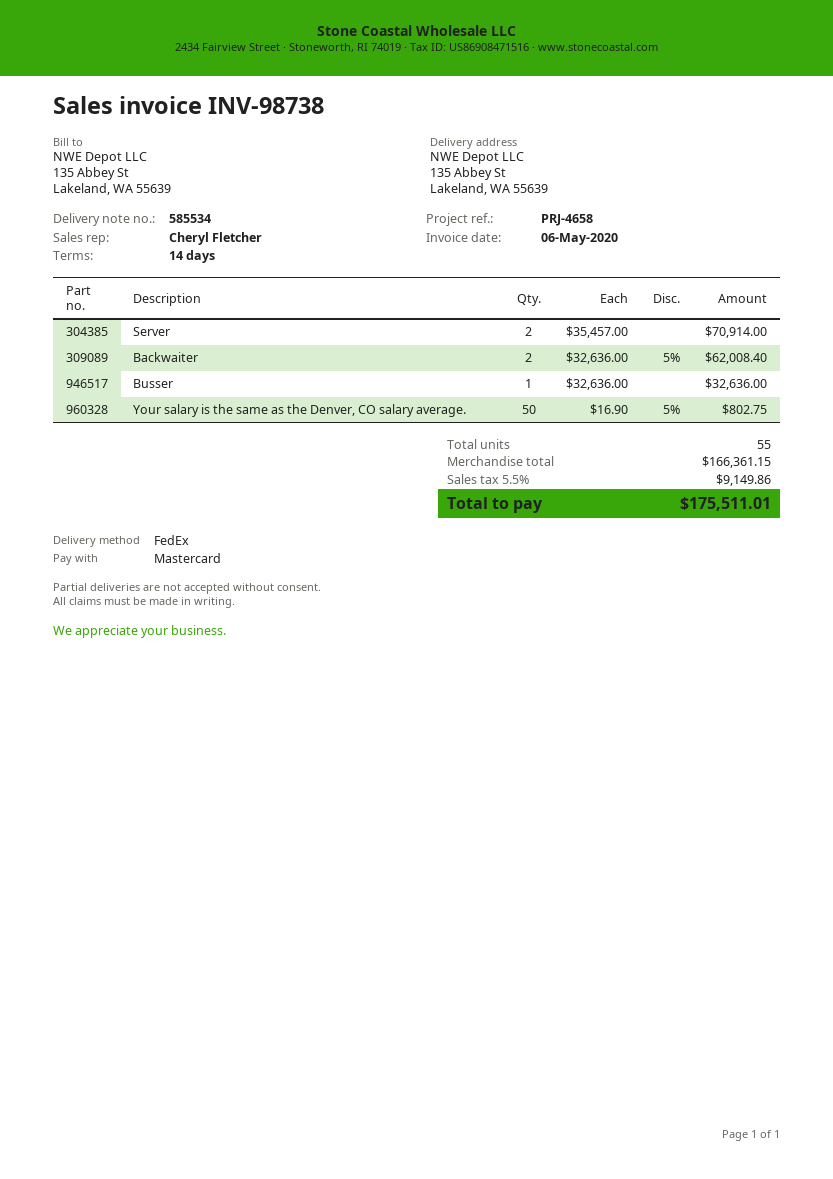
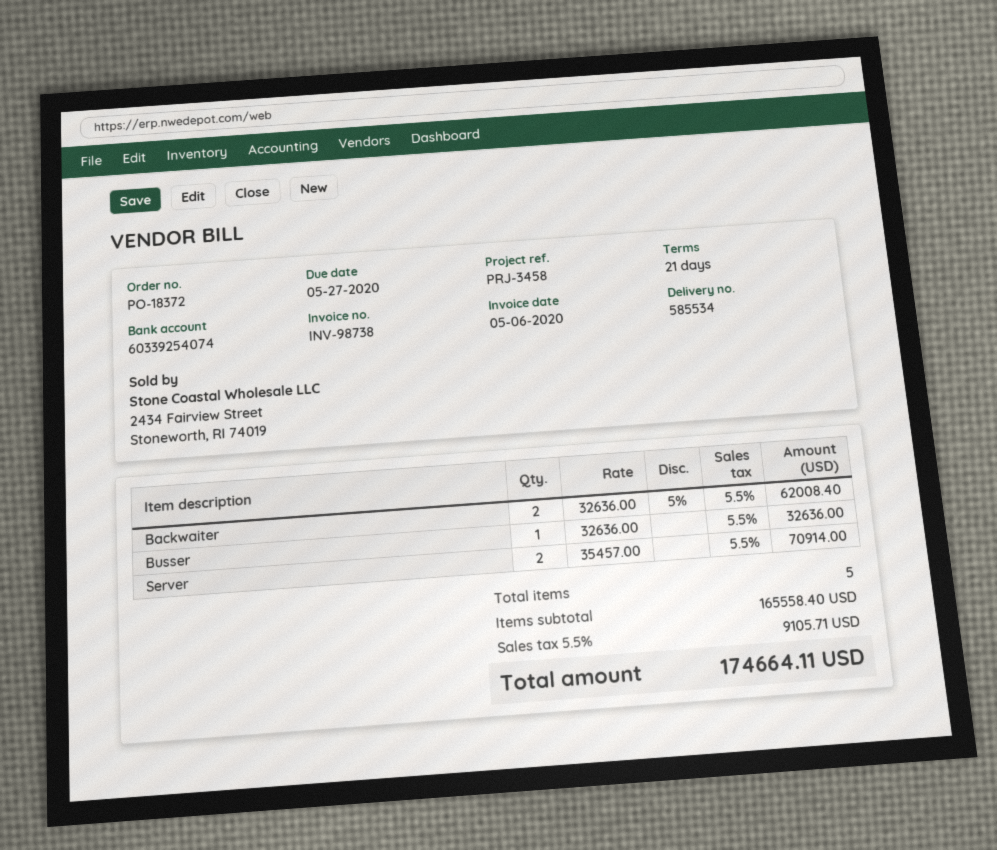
payment terms: 14 days -> 21 days
reference: PRJ-4658 -> PRJ-3458
Your salary is the same as the Denver, CO salary average.: 50 x 16.90 - 5% = 802.75 -> none
total quantity: 55 -> 5
subtotal: 166361.15 -> 165558.40
tax: 5.5% = 9149.86 -> 5.5% = 9105.71
total: 175511.01 -> 174664.11

